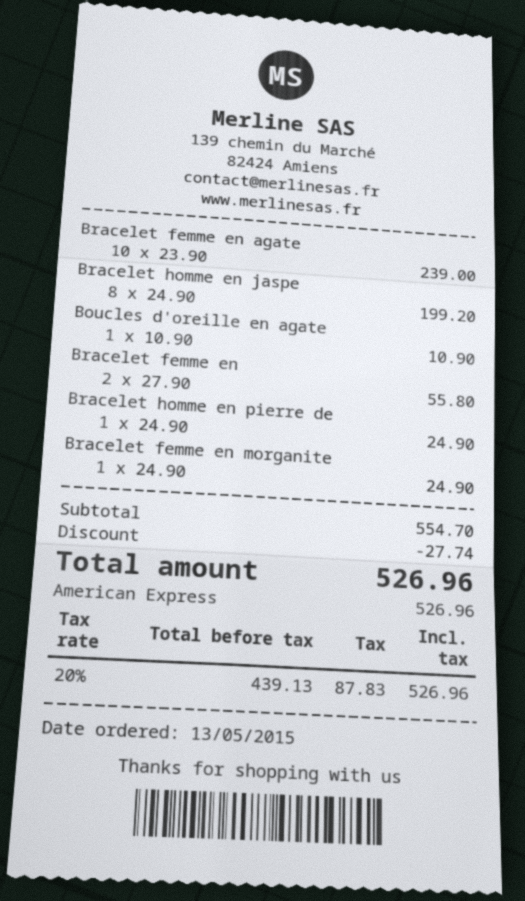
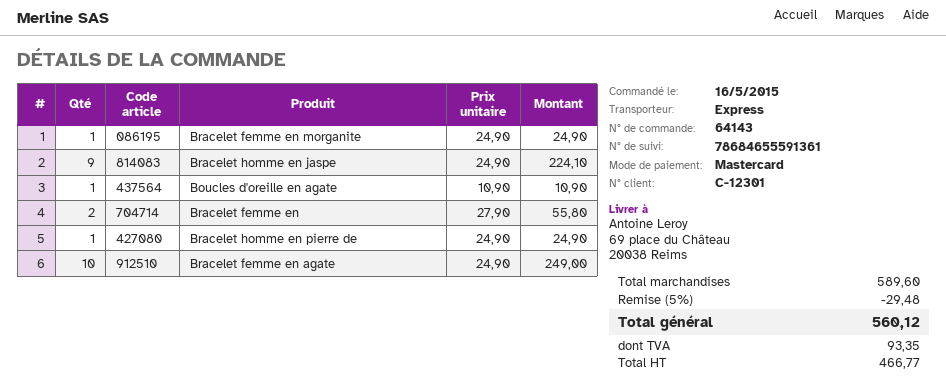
order date: 2015-05-13 -> 2015-05-16
payment method: American Express -> Mastercard
Bracelet femme en agate: 10 x 23.90 = 239.00 -> 10 x 24.90 = 249.00
Bracelet homme en jaspe: 8 x 24.90 = 199.20 -> 9 x 24.90 = 224.10
subtotal: 554.70 -> 589.60
discount: 27.74 -> 29.48
net: 439.13 -> 466.77
tax: 87.83 -> 93.35
total: 526.96 -> 560.12

